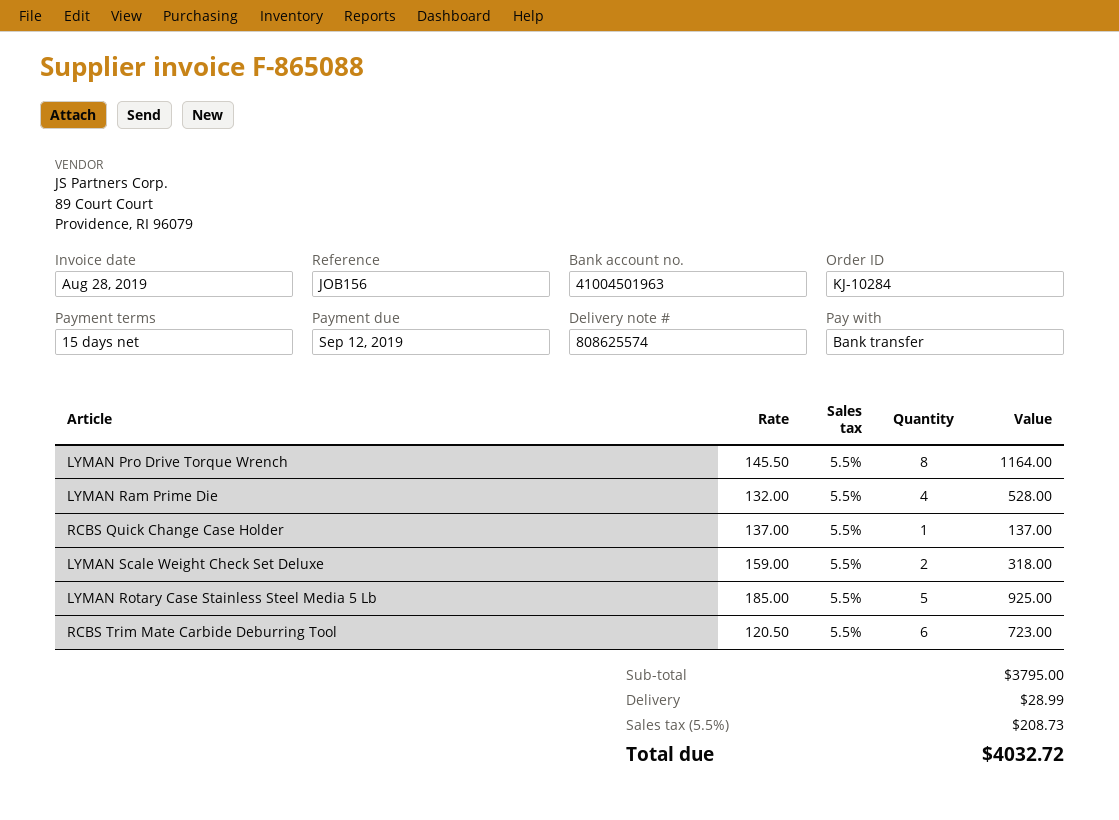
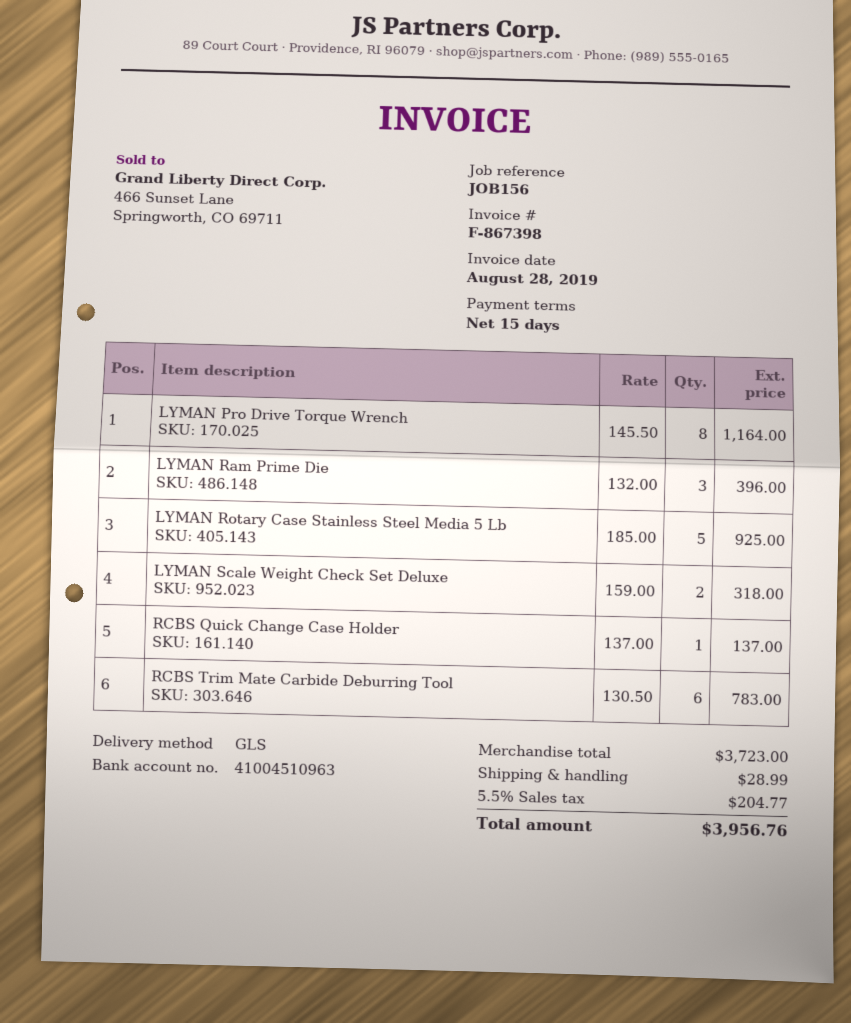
invoice number: F-865088 -> F-867398
bank account: 41004501963 -> 41004510963
LYMAN Ram Prime Die: 4 x 132.00 = 528.00 -> 3 x 132.00 = 396.00
RCBS Trim Mate Carbide Deburring Tool: 6 x 120.50 = 723.00 -> 6 x 130.50 = 783.00
subtotal: 3795.00 -> 3723.00
tax: 5.5% = 208.73 -> 5.5% = 204.77
total: 4032.72 -> 3956.76

